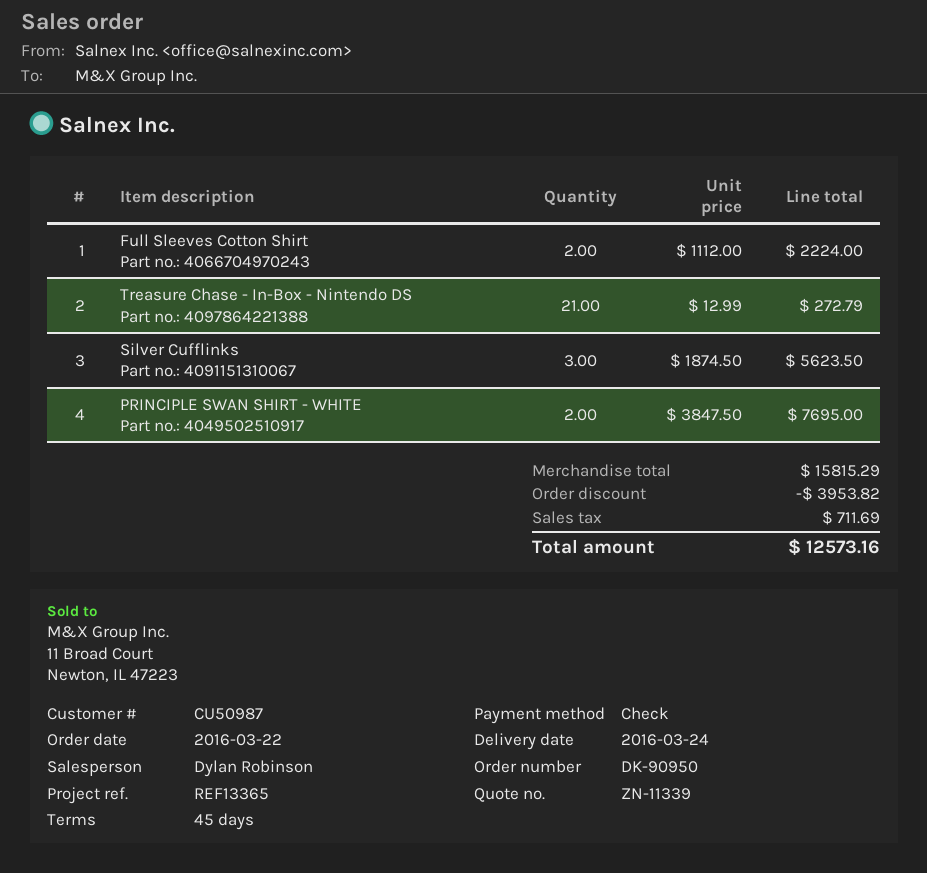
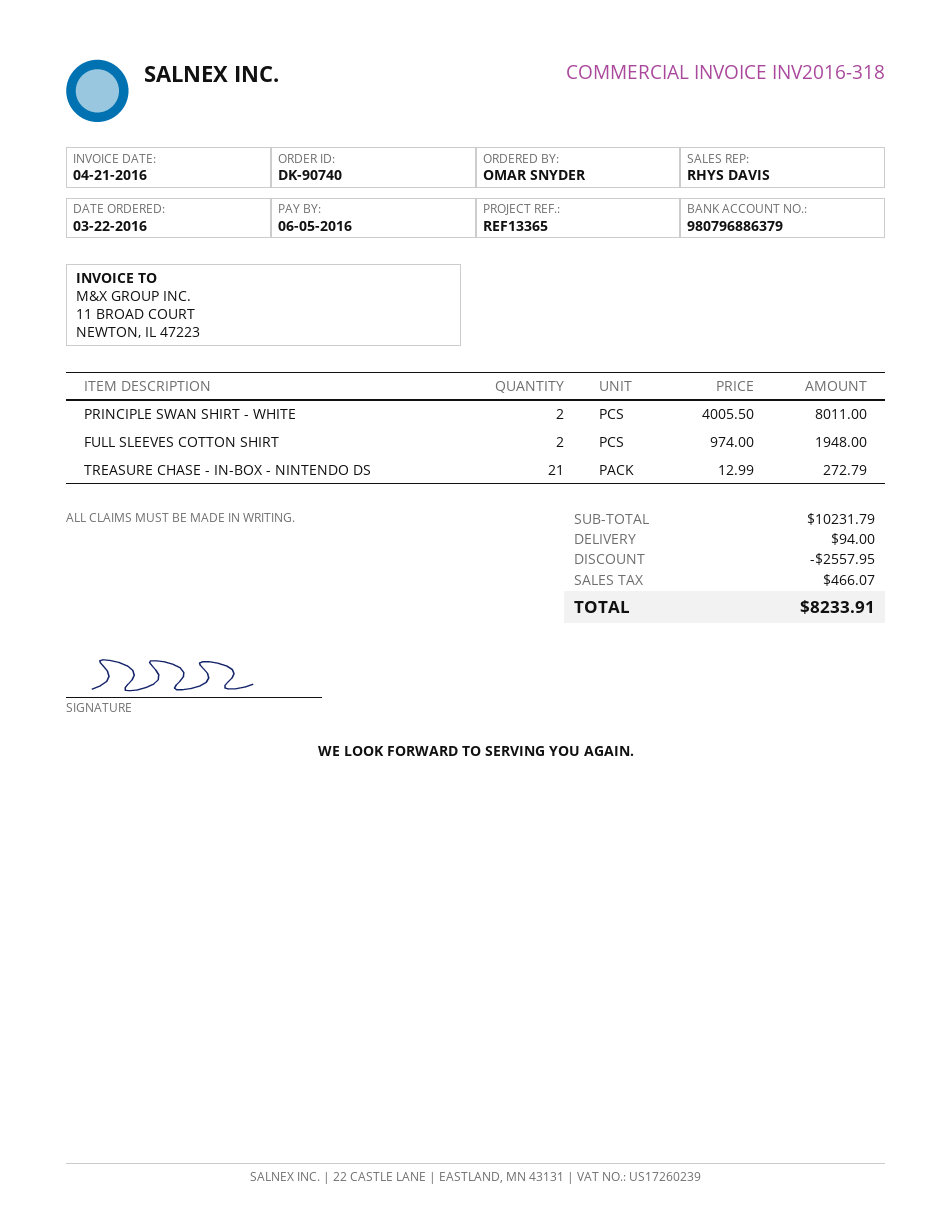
order number: DK-90950 -> DK-90740
sales rep: Dylan Robinson -> RHYS DAVIS
Full Sleeves Cotton Shirt: 2 x 1112.00 = 2224.00 -> 2 x 974.00 = 1948.00
Silver Cufflinks: 3 x 1874.50 = 5623.50 -> none
PRINCIPLE SWAN SHIRT - WHITE: 2 x 3847.50 = 7695.00 -> 2 x 4005.50 = 8011.00
subtotal: 15815.29 -> 10231.79
discount: 3953.82 -> 2557.95
shipping: none -> 94.00
tax: 711.69 -> 466.07
total: 12573.16 -> 8233.91

